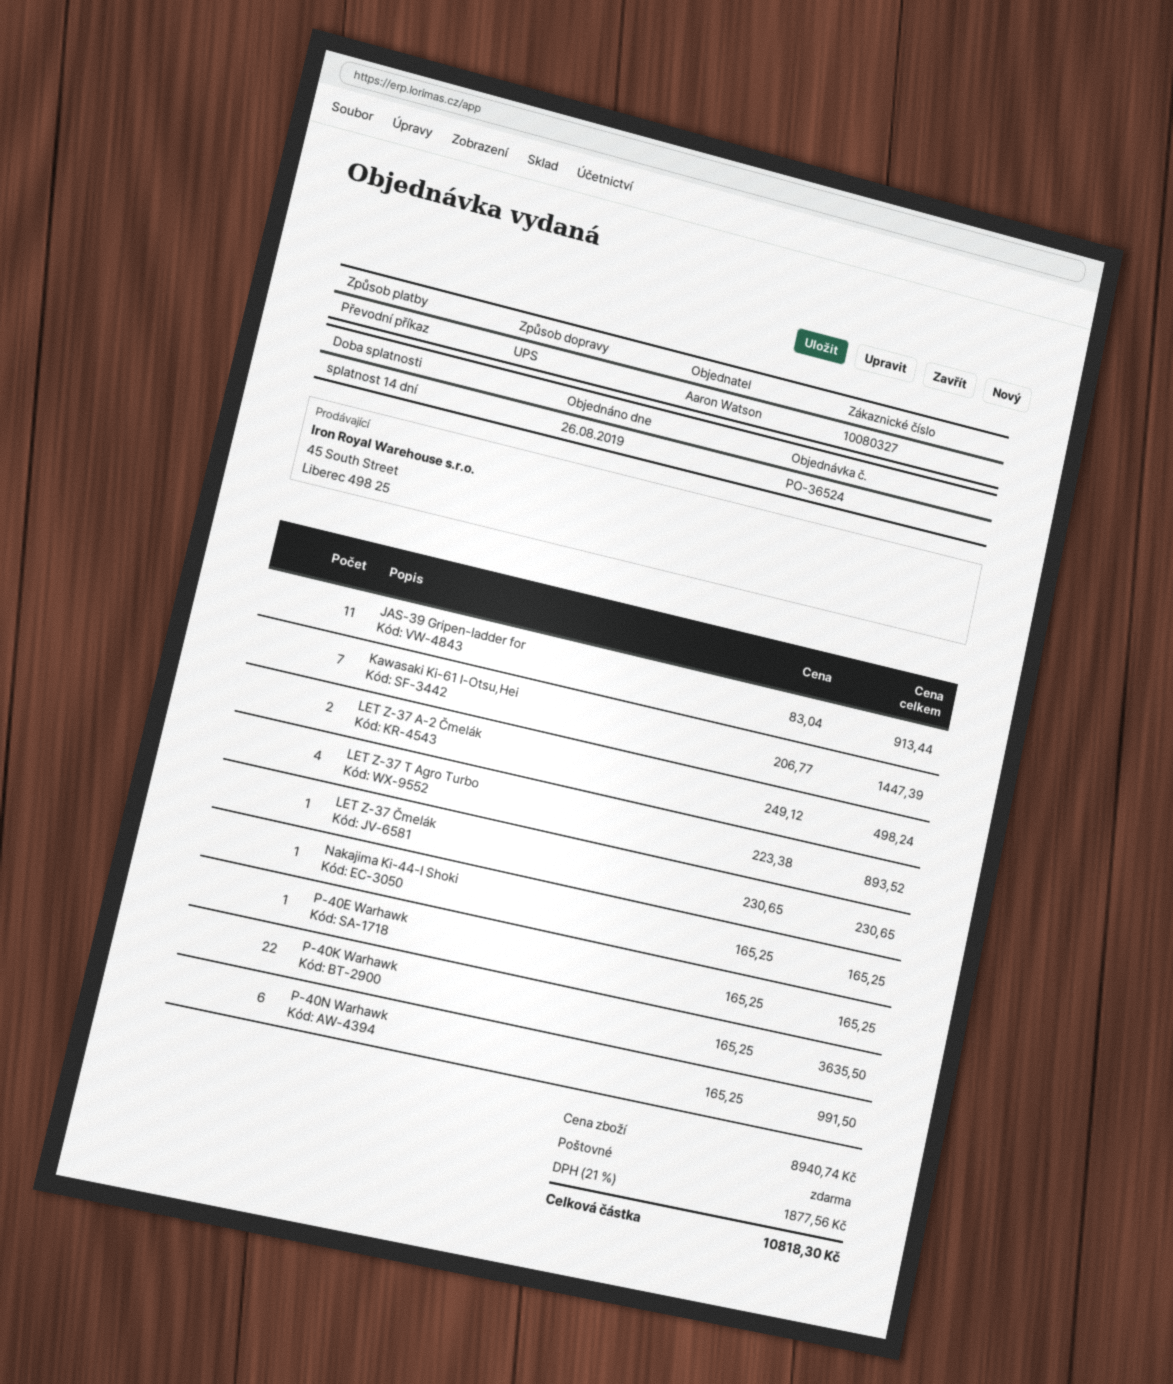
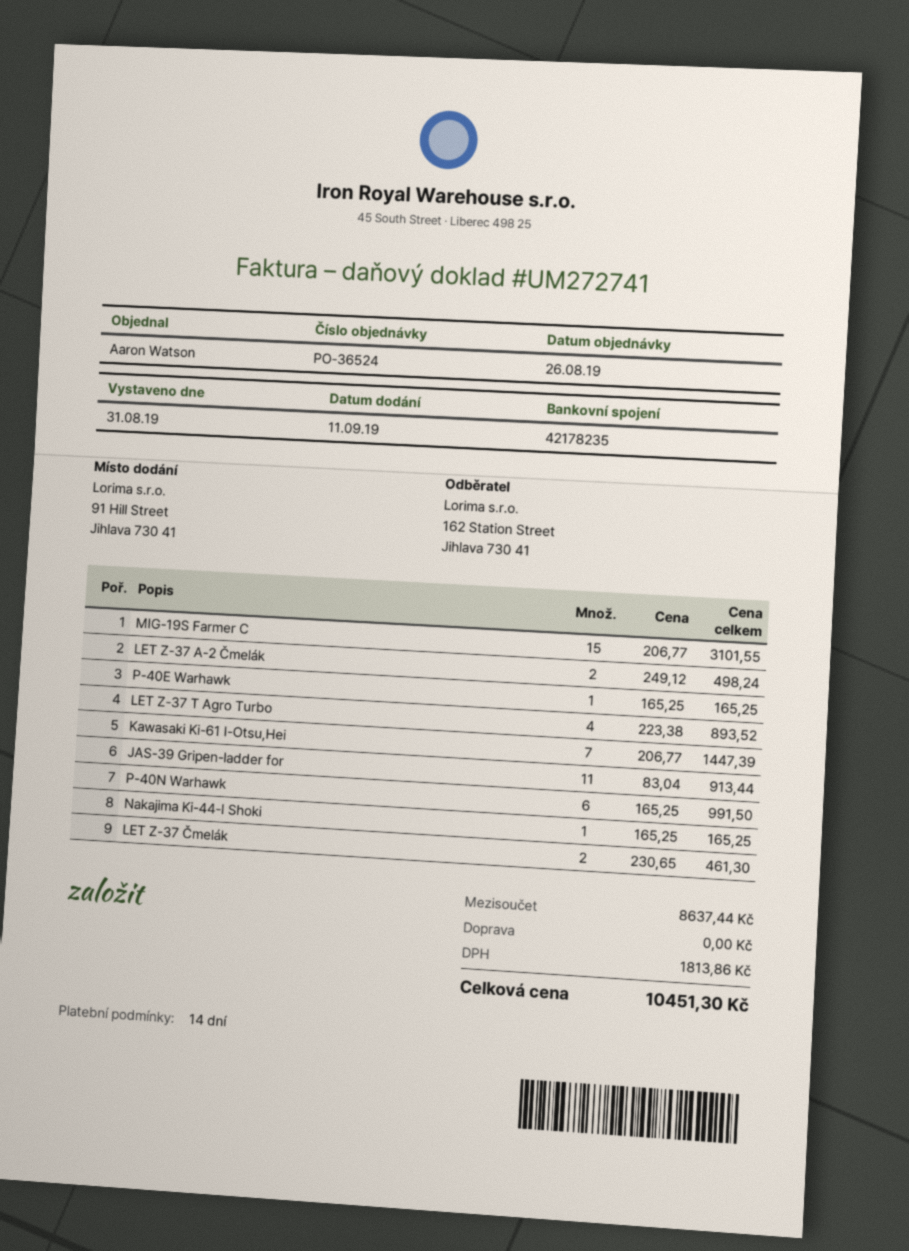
LET Z-37 Čmelák: 1 x 230.65 = 230.65 -> 2 x 230.65 = 461.30
P-40K Warhawk: 22 x 165.25 = 3635.50 -> none
MIG-19S Farmer C: none -> 15 x 206.77 = 3101.55
subtotal: 8940.74 -> 8637.44
tax: 1877.56 -> 1813.86
total: 10818.30 -> 10451.30

